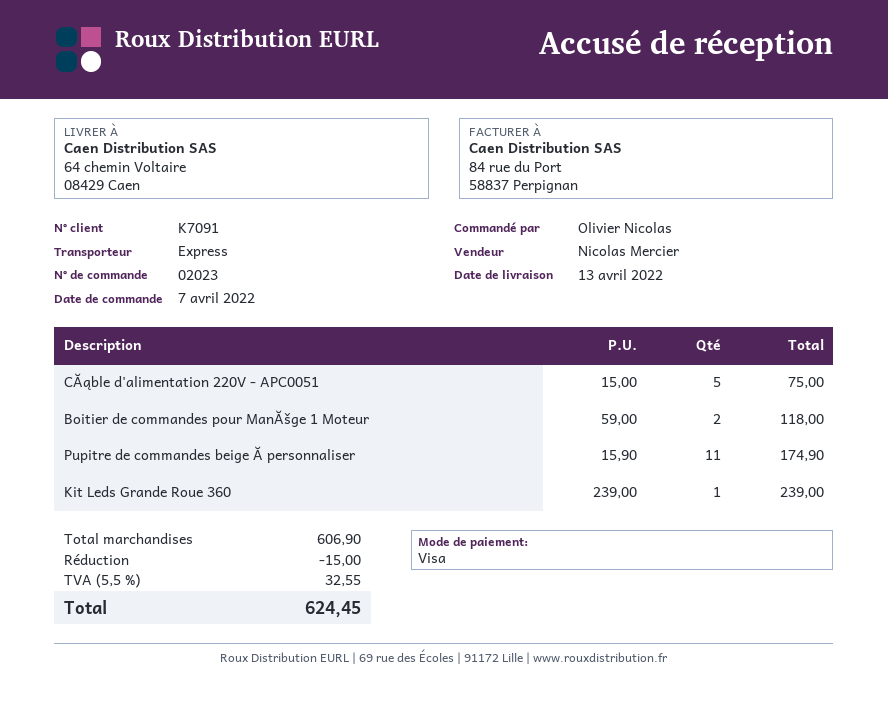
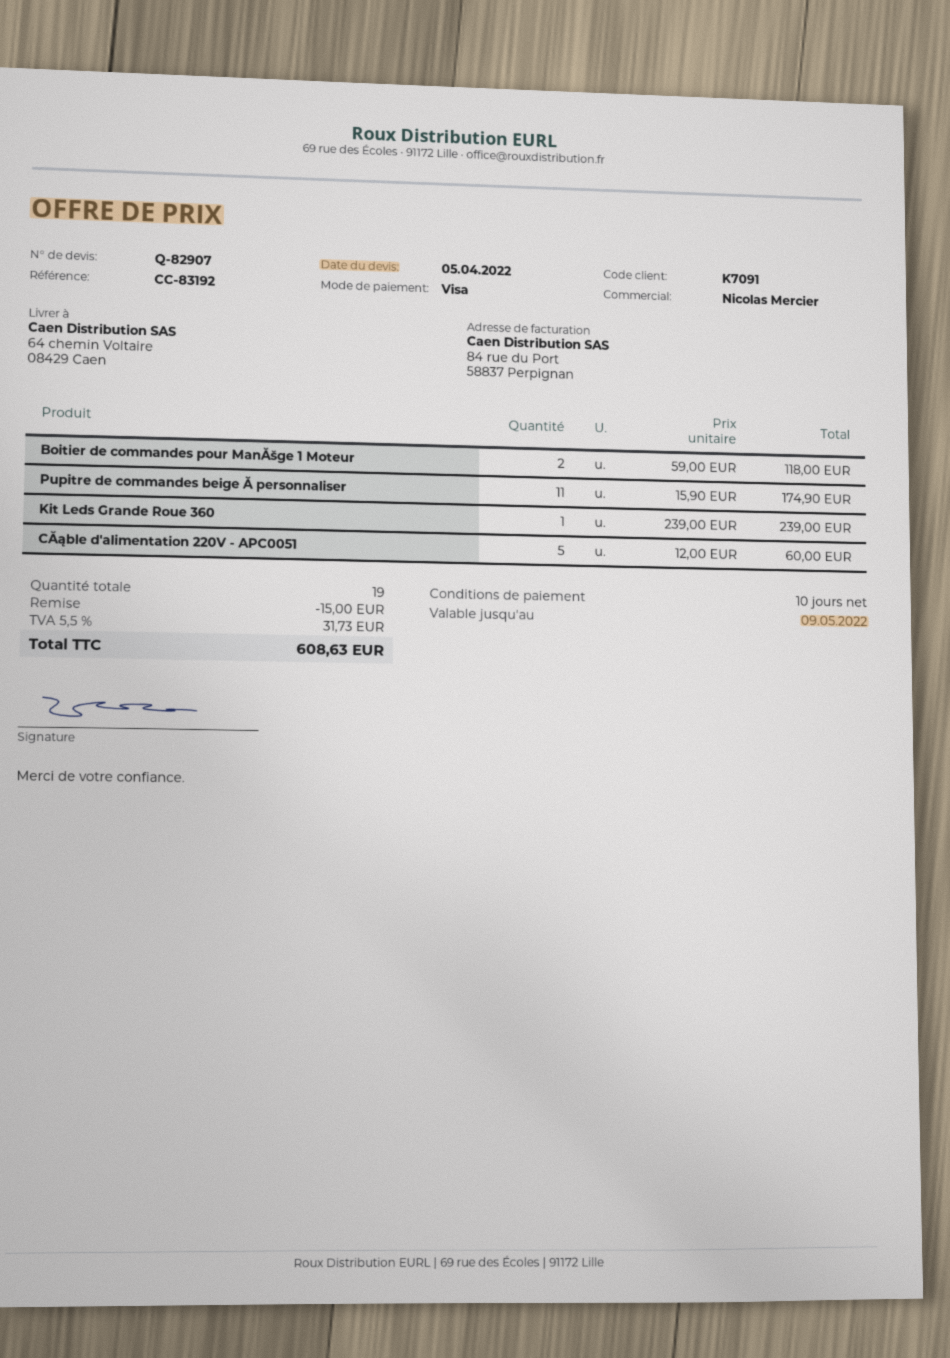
CĂąble d'alimentation 220V - APC0051: 5 x 15.00 = 75.00 -> 5 x 12.00 = 60.00
tax: 5.5% = 32.55 -> 5.5% = 31.73
total: 624.45 -> 608.63

